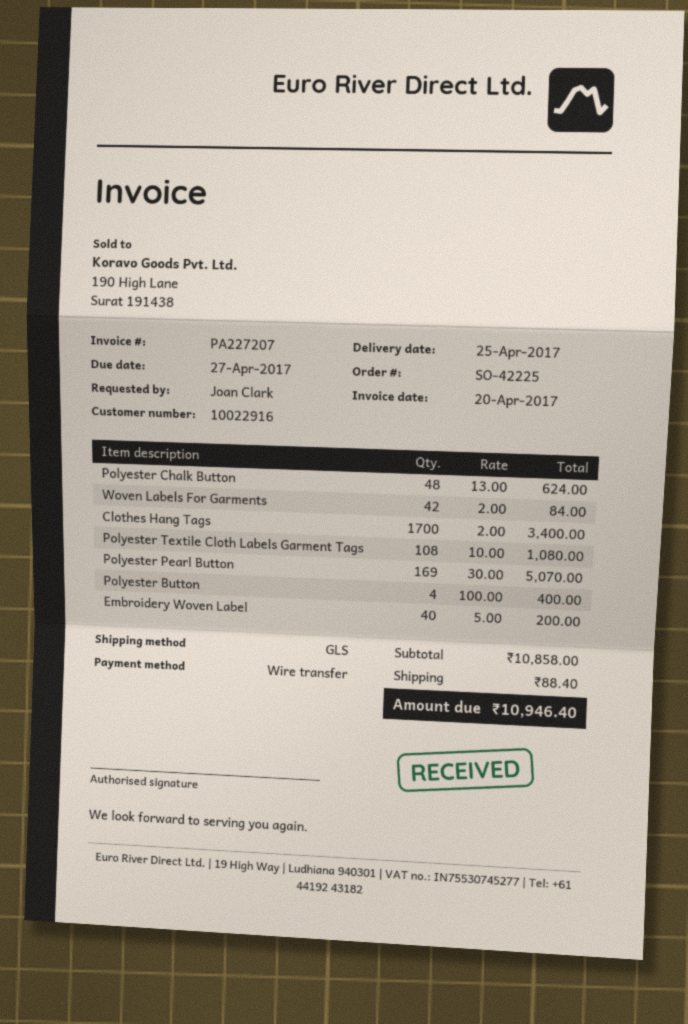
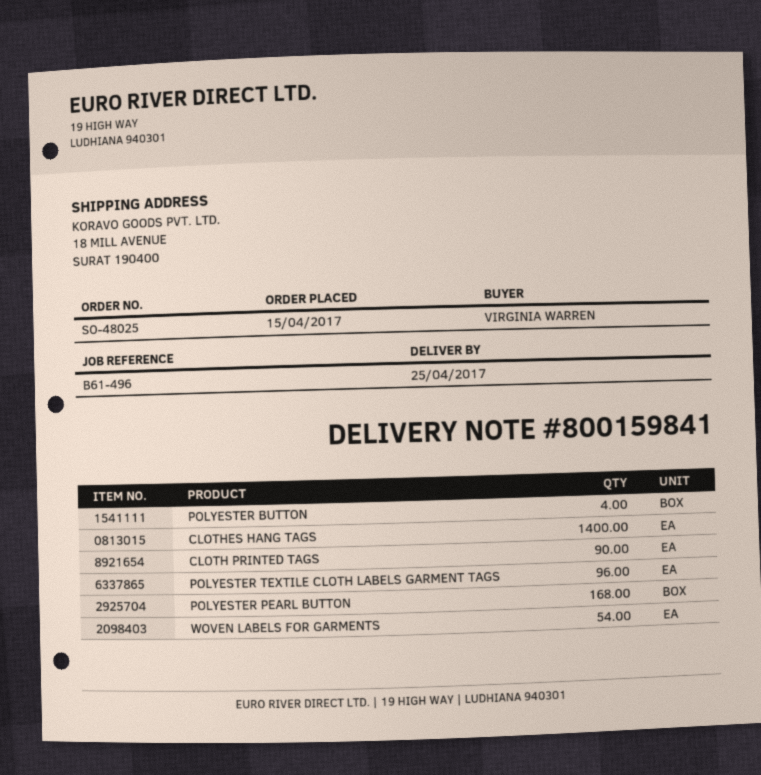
order number: SO-42225 -> SO-48025
ordered by: Joan Clark -> VIRGINIA WARREN
Polyester Chalk Button: 48 -> none
Woven Labels For Garments: 42 -> 54
Clothes Hang Tags: 1700 -> 1400
Polyester Textile Cloth Labels Garment Tags: 108 -> 96
Polyester Pearl Button: 169 -> 168
Embroidery Woven Label: 40 -> none
CLOTH PRINTED TAGS: none -> 90

